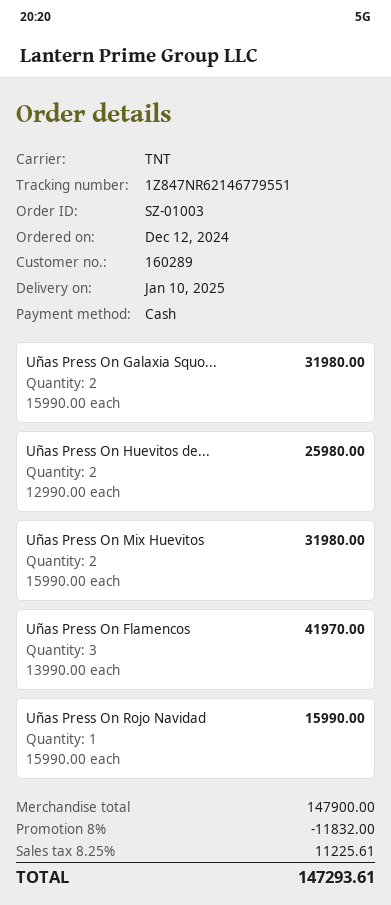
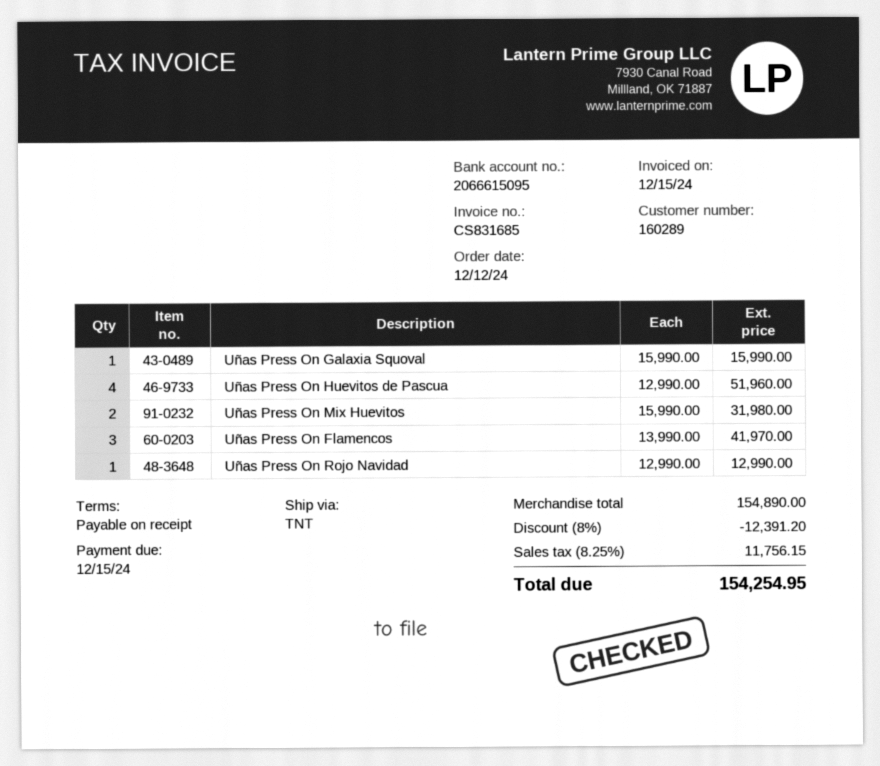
Uñas Press On Galaxia Squo...: 2 x 15990.00 = 31980.00 -> 1 x 15990.00 = 15990.00
Uñas Press On Huevitos de...: 2 x 12990.00 = 25980.00 -> 4 x 12990.00 = 51960.00
Uñas Press On Rojo Navidad: 1 x 15990.00 = 15990.00 -> 1 x 12990.00 = 12990.00
subtotal: 147900.00 -> 154890.00
discount: 8% = 11832.00 -> 8% = 12391.20
tax: 8.25% = 11225.61 -> 8.25% = 11756.15
total: 147293.61 -> 154254.95

